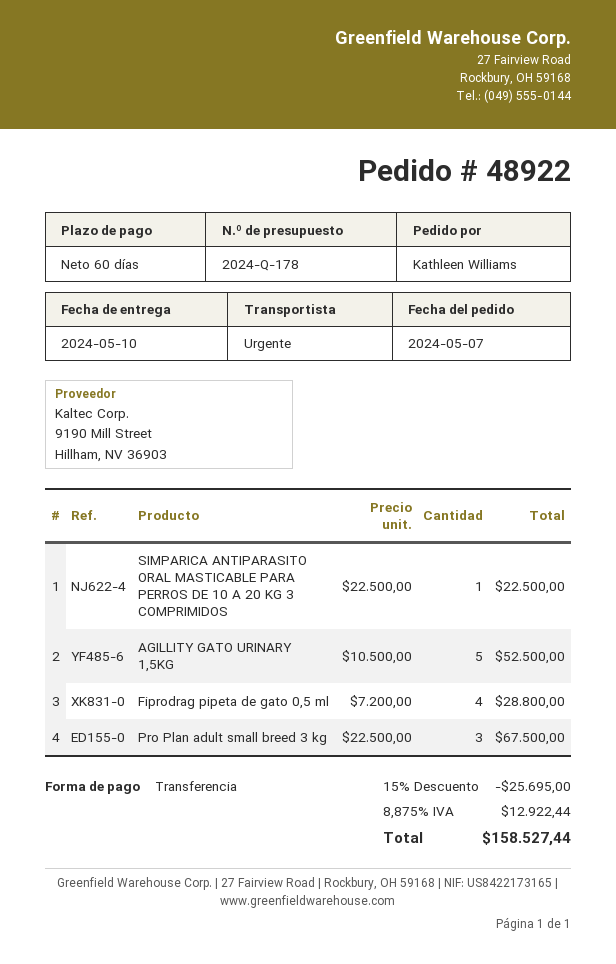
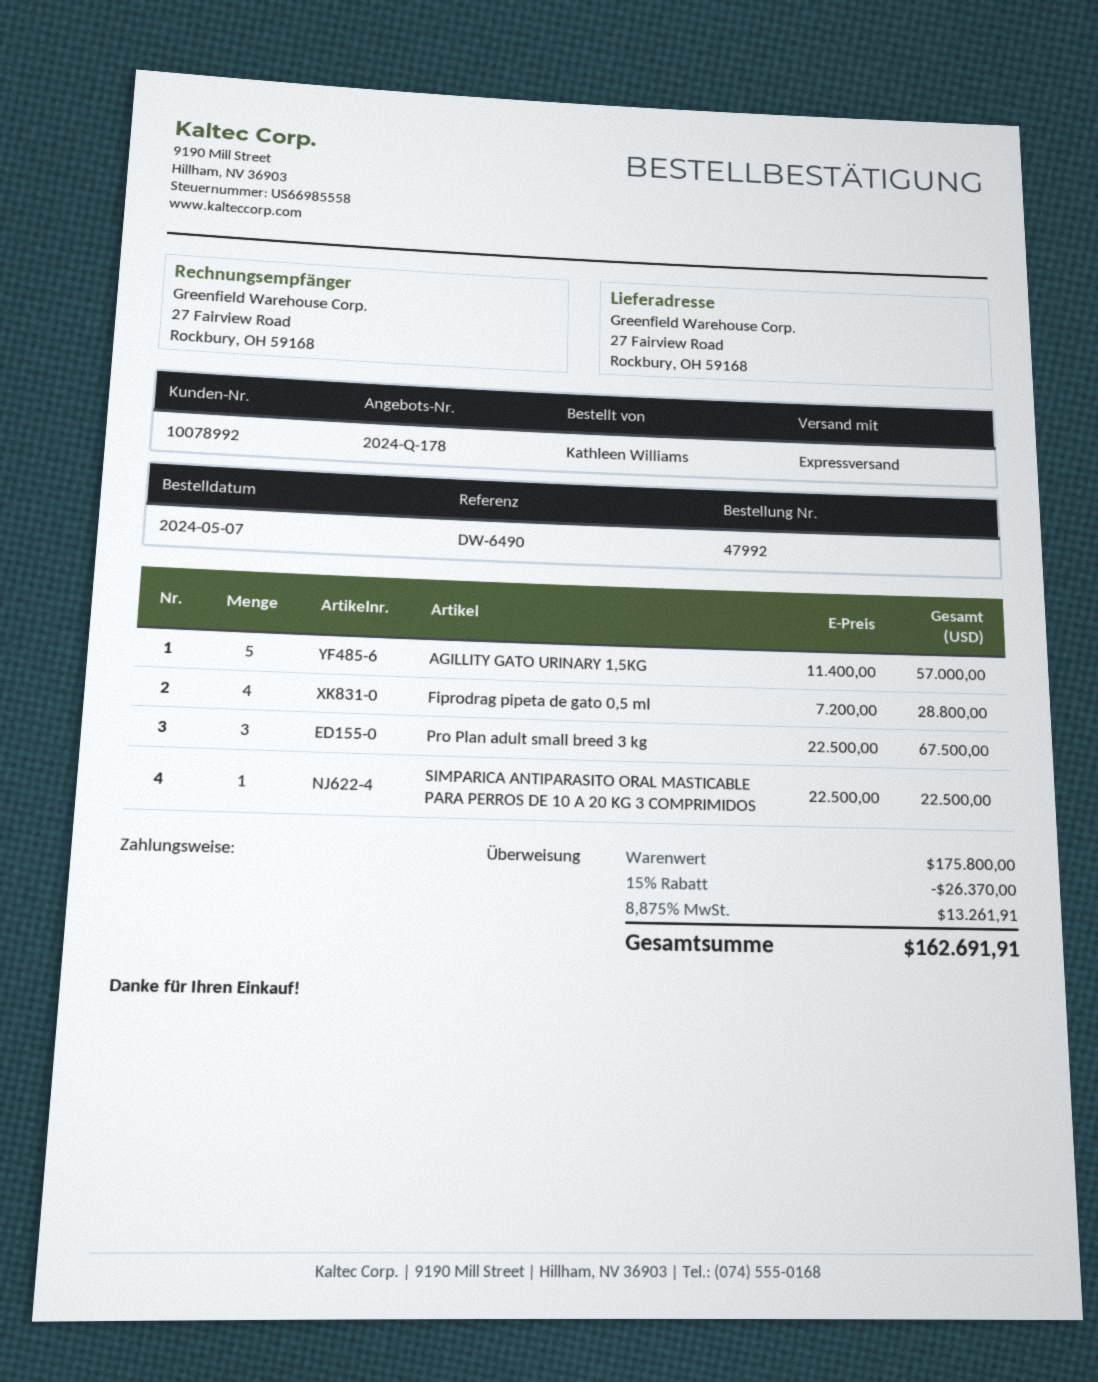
order number: 48922 -> 47992
AGILLITY GATO URINARY 1,5KG: 5 x 10500.00 = 52500.00 -> 5 x 11400.00 = 57000.00
discount: 15% = 25695.00 -> 15% = 26370.00
tax: 8.875% = 12922.44 -> 8.875% = 13261.91
total: 158527.44 -> 162691.91

